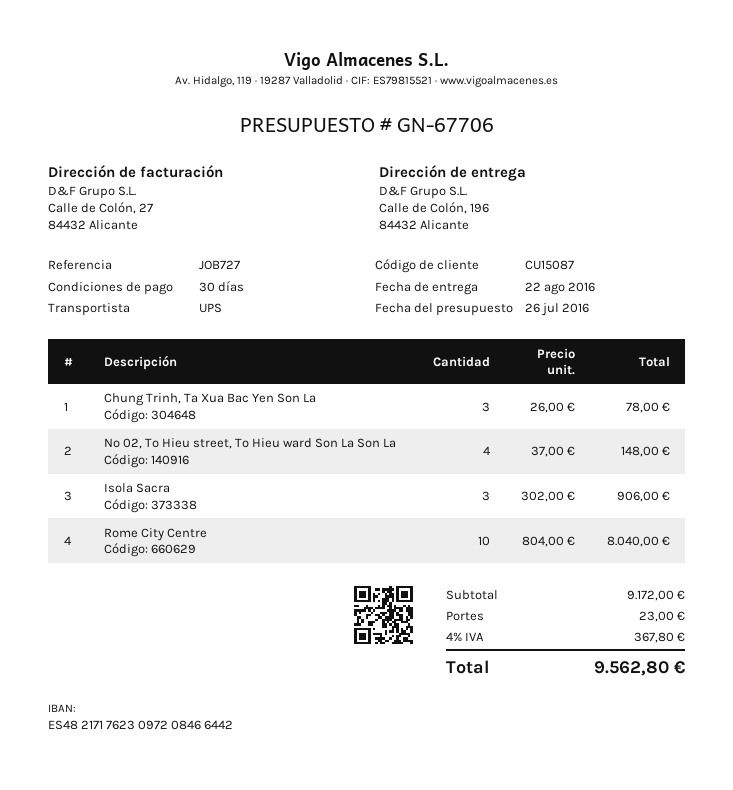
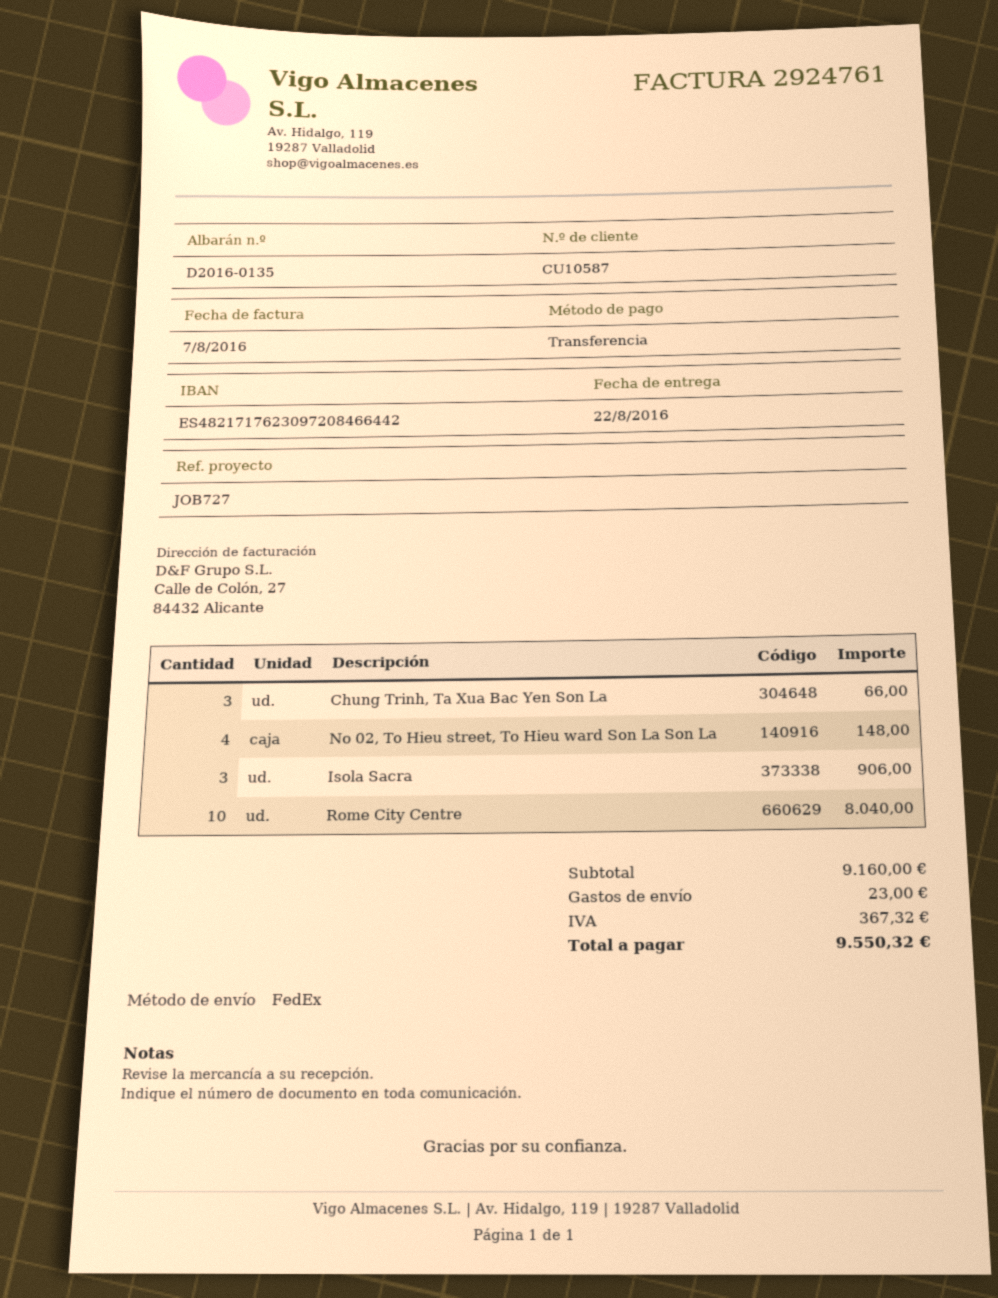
customer number: CU15087 -> CU10587
shipping method: UPS -> FedEx
Chung Trinh, Ta Xua Bac Yen Son La: 3 for 78.00 -> 3 for 66.00
subtotal: 9172.00 -> 9160.00
tax: 367.80 -> 367.32
total: 9562.80 -> 9550.32

